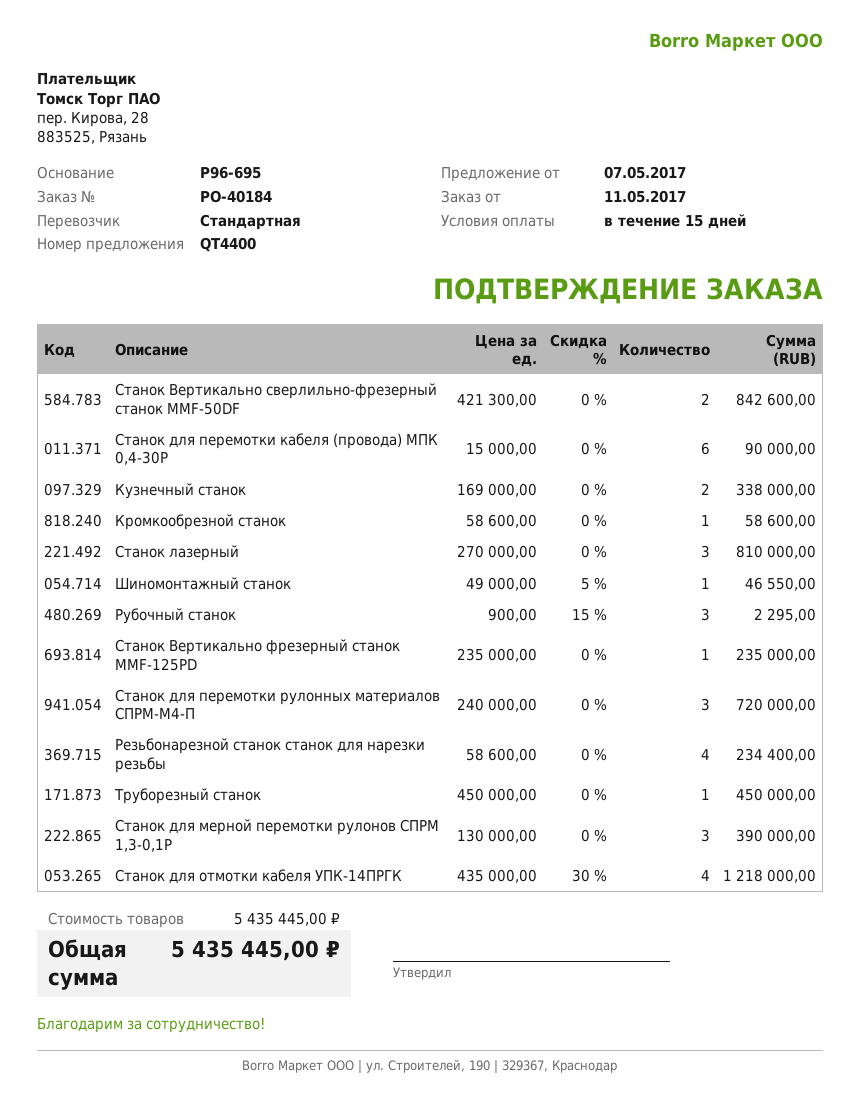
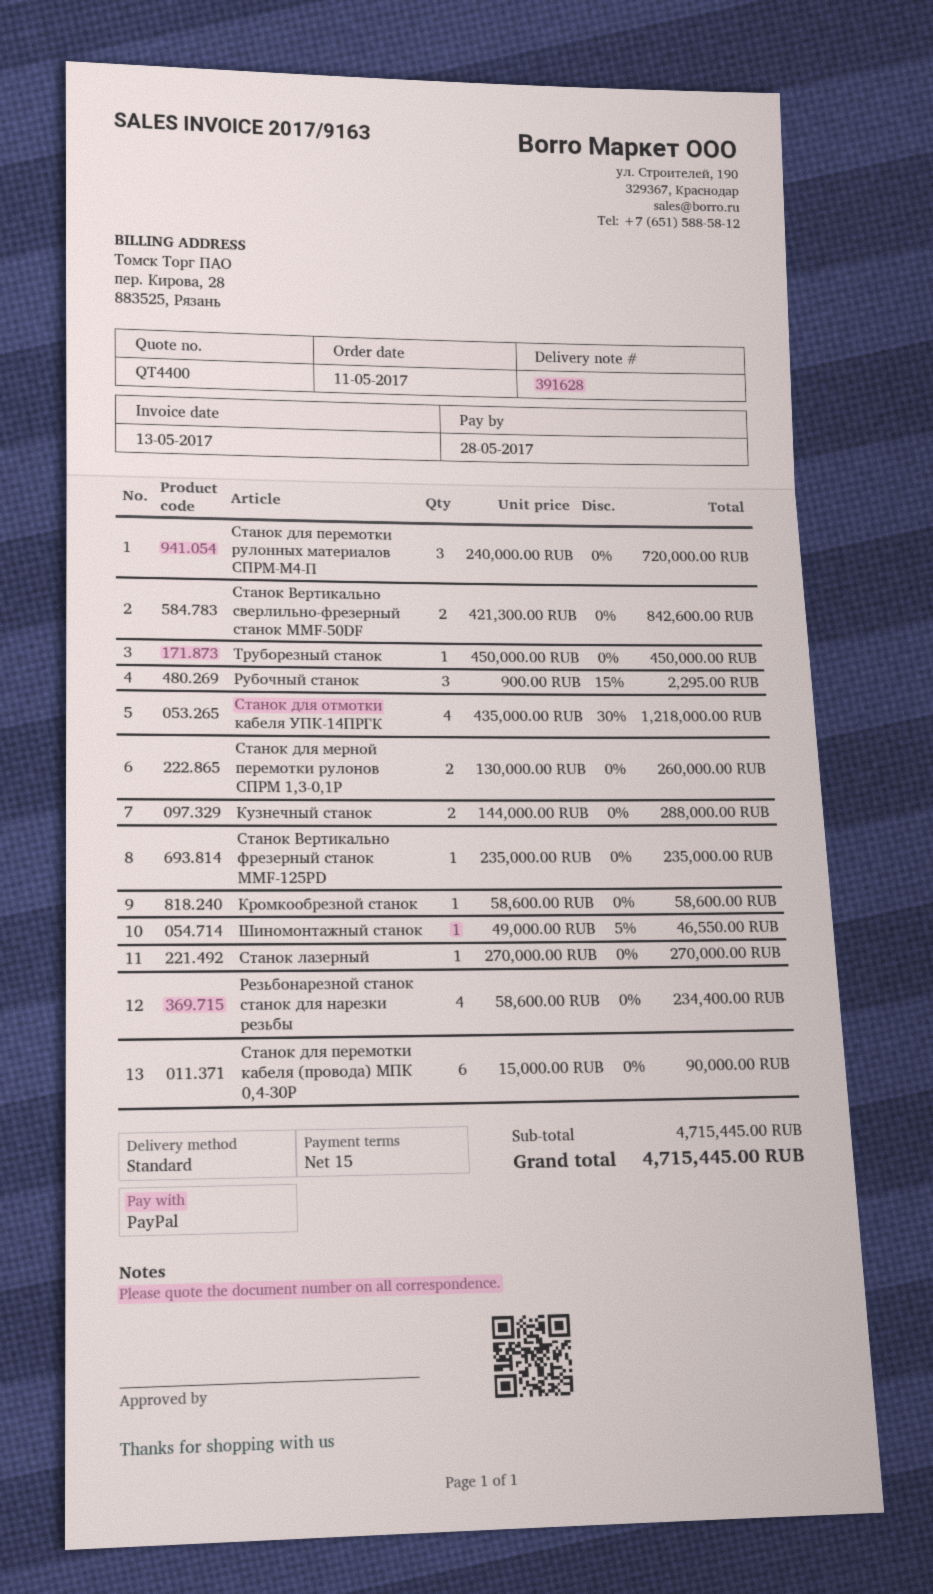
Кузнечный станок: 2 x 169000.00 = 338000.00 -> 2 x 144000.00 = 288000.00
Станок лазерный: 3 x 270000.00 = 810000.00 -> 1 x 270000.00 = 270000.00
Станок для мерной перемотки рулонов СПРМ 1,3-0,1Р: 3 x 130000.00 = 390000.00 -> 2 x 130000.00 = 260000.00
subtotal: 5435445.00 -> 4715445.00
total: 5435445.00 -> 4715445.00

